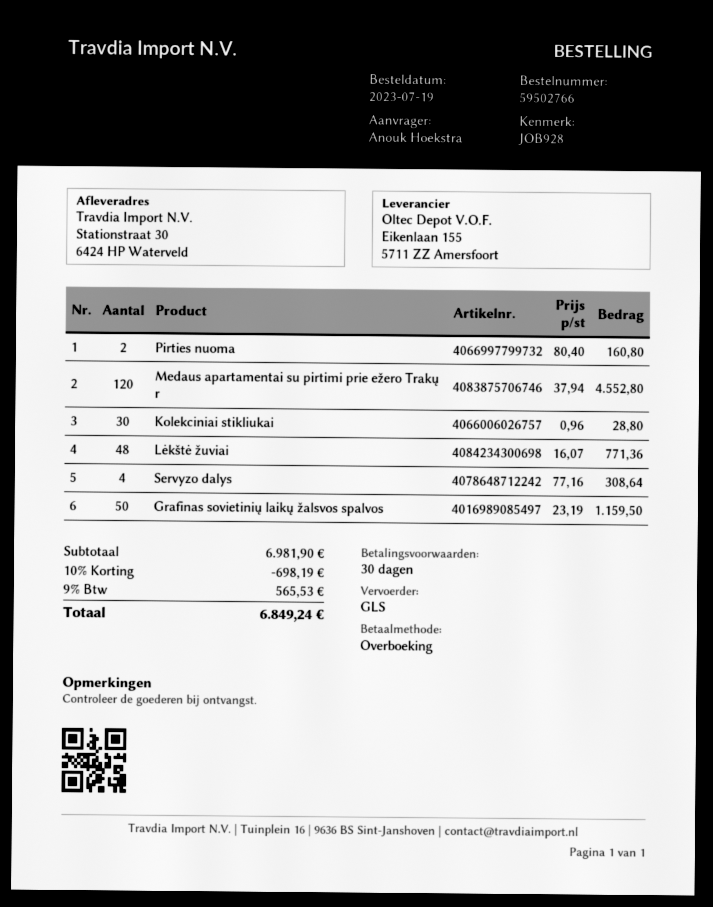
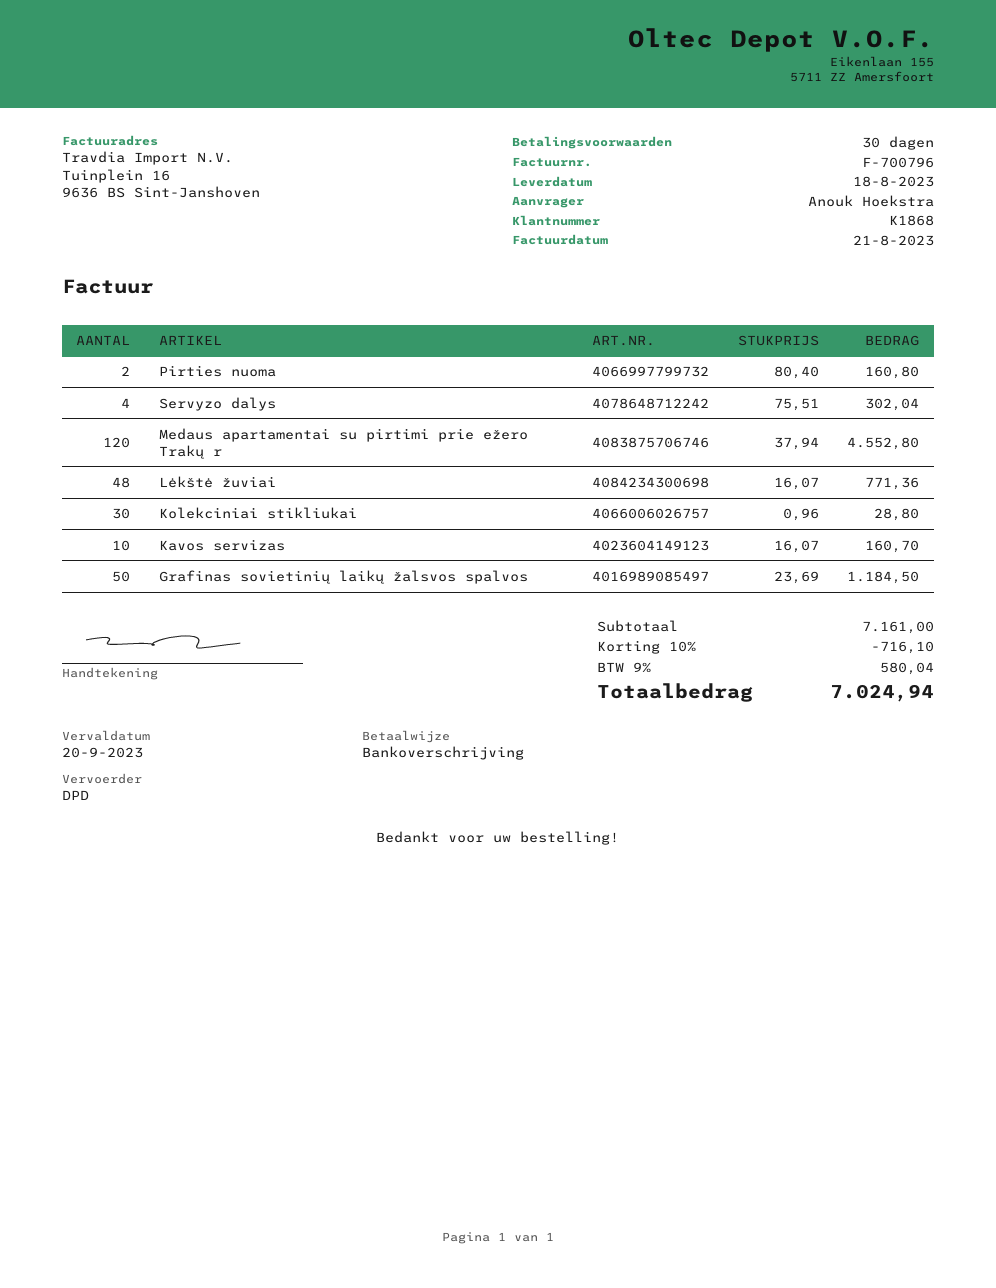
shipping method: GLS -> DPD
Servyzo dalys: 4 x 77.16 = 308.64 -> 4 x 75.51 = 302.04
Grafinas sovietinių laikų žalsvos spalvos: 50 x 23.19 = 1159.50 -> 50 x 23.69 = 1184.50
Kavos servizas: none -> 10 x 16.07 = 160.70
subtotal: 6981.90 -> 7161.00
discount: 10% = 698.19 -> 10% = 716.10
tax: 9% = 565.53 -> 9% = 580.04
total: 6849.24 -> 7024.94

